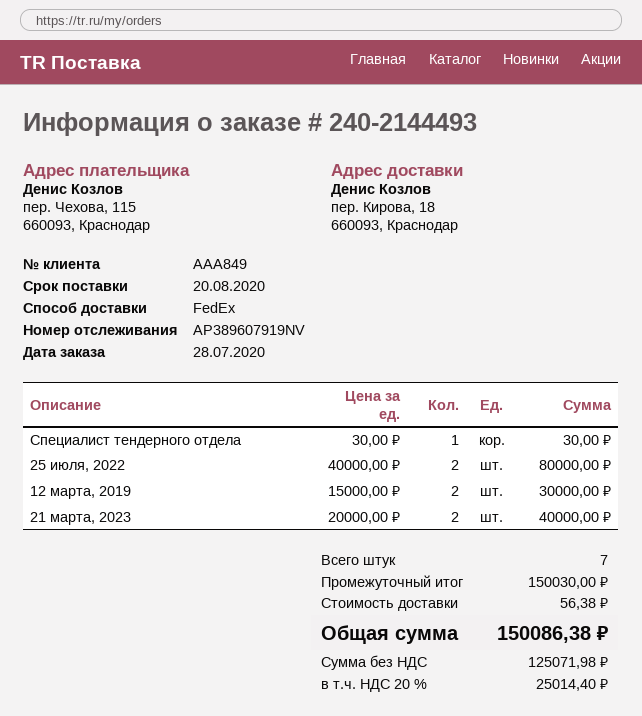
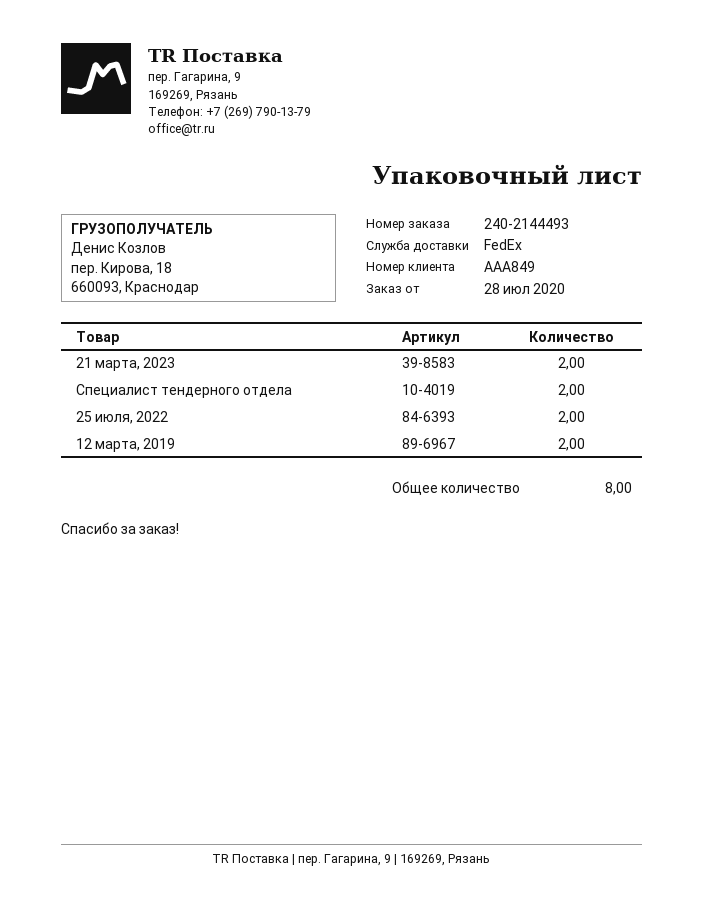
Специалист тендерного отдела: 1 -> 2
total quantity: 7 -> 8

